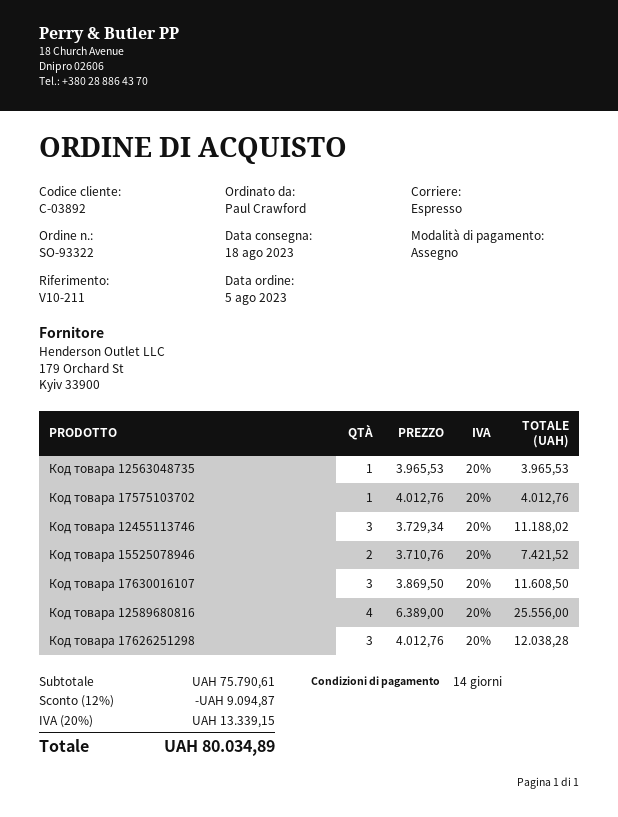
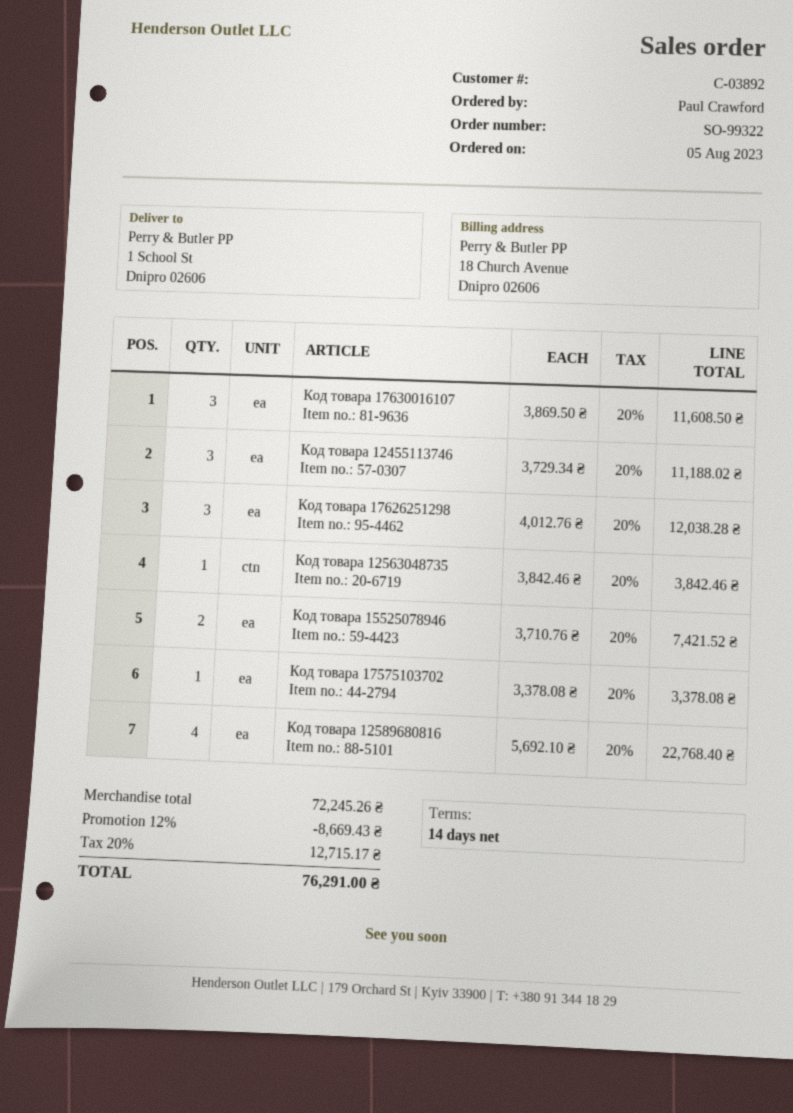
order number: SO-93322 -> SO-99322
Код товара 12563048735: 1 x 3965.53 = 3965.53 -> 1 x 3842.46 = 3842.46
Код товара 17575103702: 1 x 4012.76 = 4012.76 -> 1 x 3378.08 = 3378.08
Код товара 12589680816: 4 x 6389.00 = 25556.00 -> 4 x 5692.10 = 22768.40
subtotal: 75790.61 -> 72245.26
discount: 12% = 9094.87 -> 12% = 8669.43
tax: 20% = 13339.15 -> 20% = 12715.17
total: 80034.89 -> 76291.00

